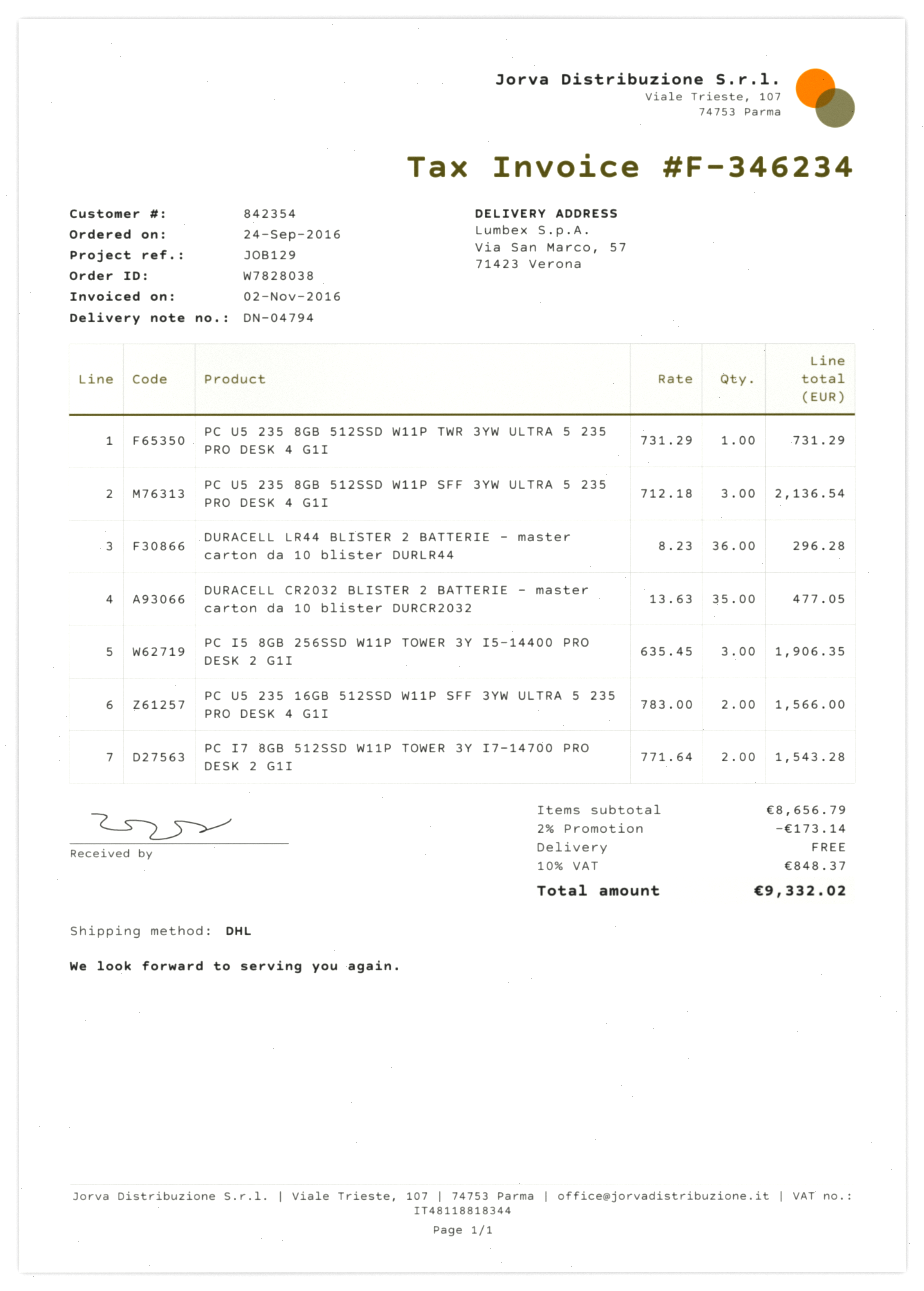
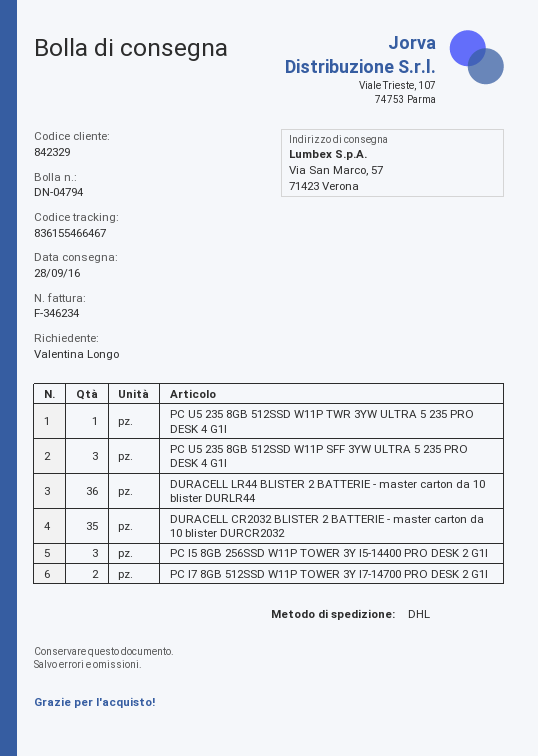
customer number: 842354 -> 842329
PC U5 235 16GB 512SSD W11P SFF 3YW ULTRA 5 235 PRO DESK 4 G1I: 2 -> none

